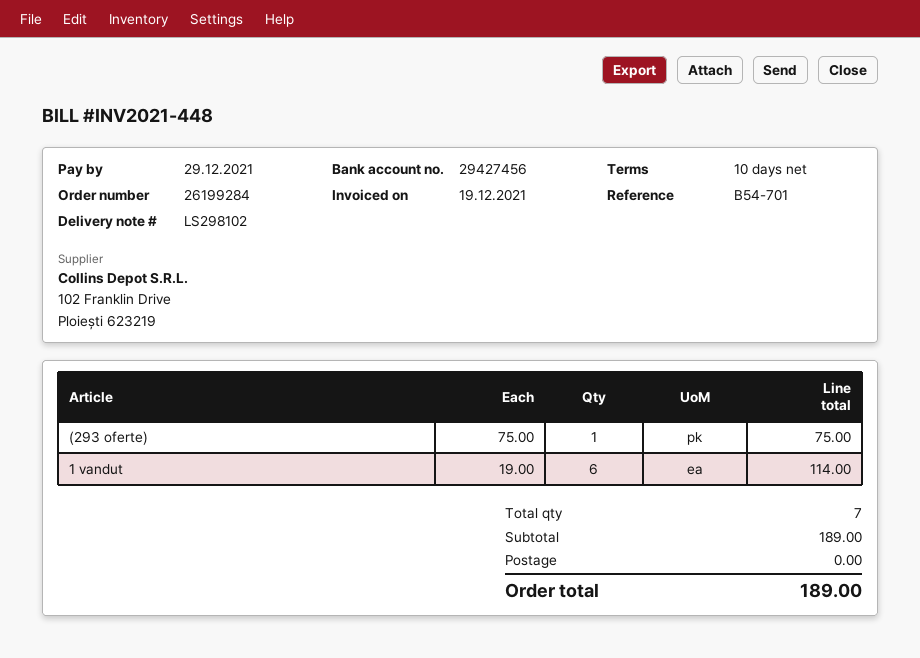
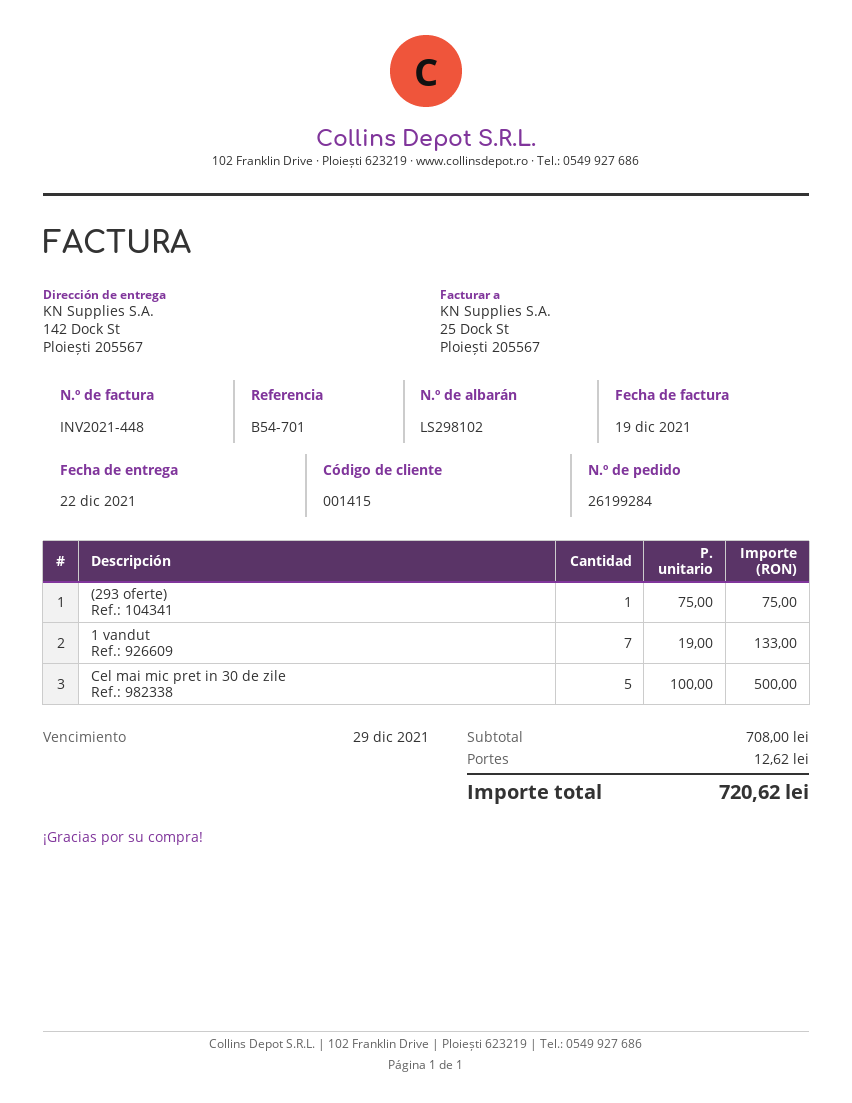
1 vandut: 6 x 19.00 = 114.00 -> 7 x 19.00 = 133.00
Cel mai mic pret in 30 de zile: none -> 5 x 100.00 = 500.00
subtotal: 189.00 -> 708.00
shipping: 0.00 -> 12.62
total: 189.00 -> 720.62

